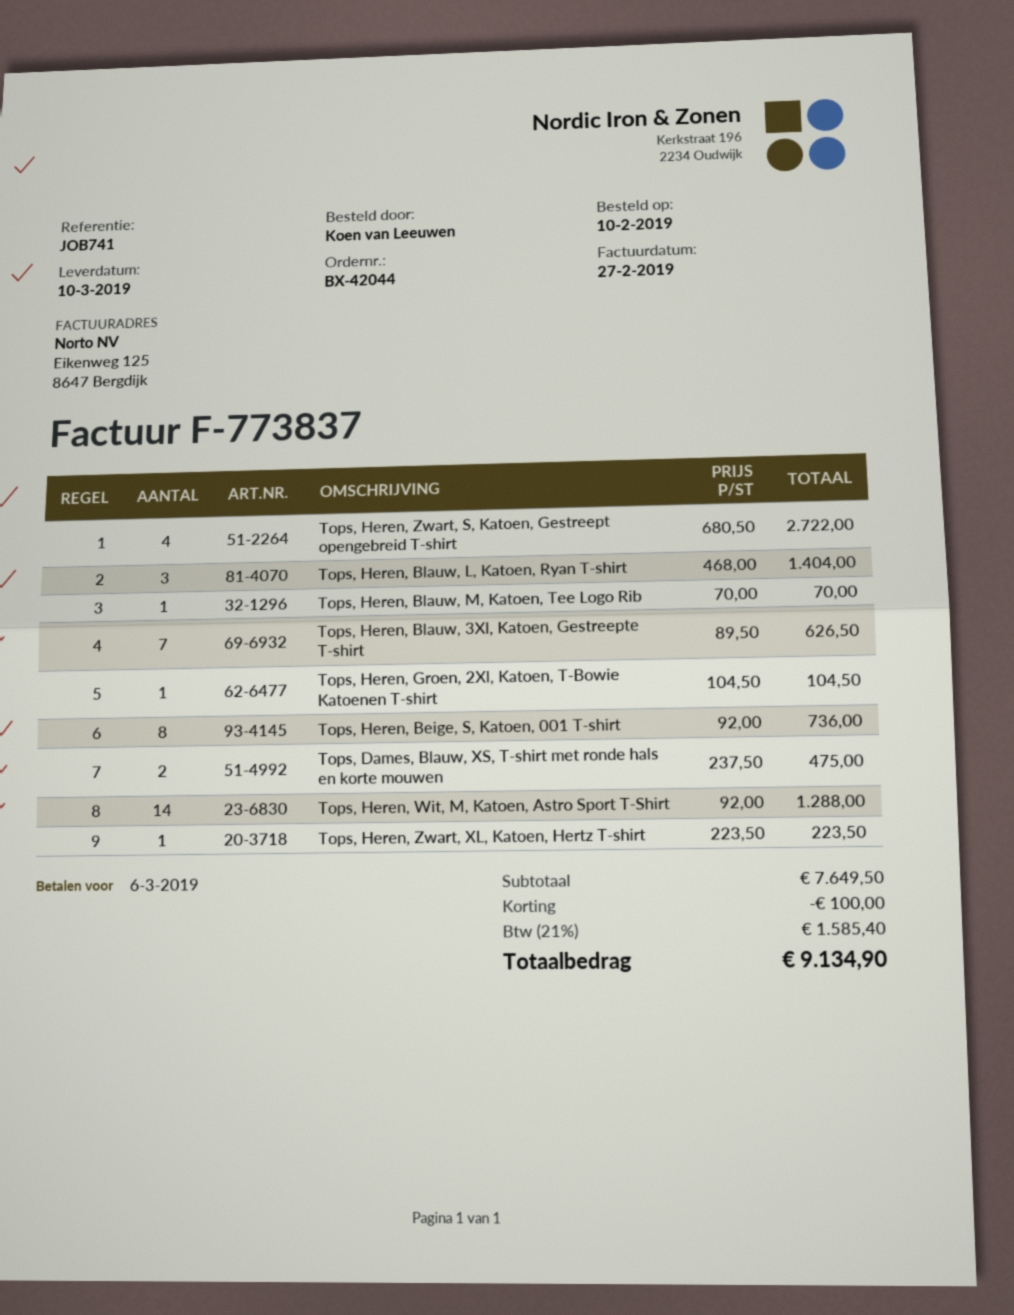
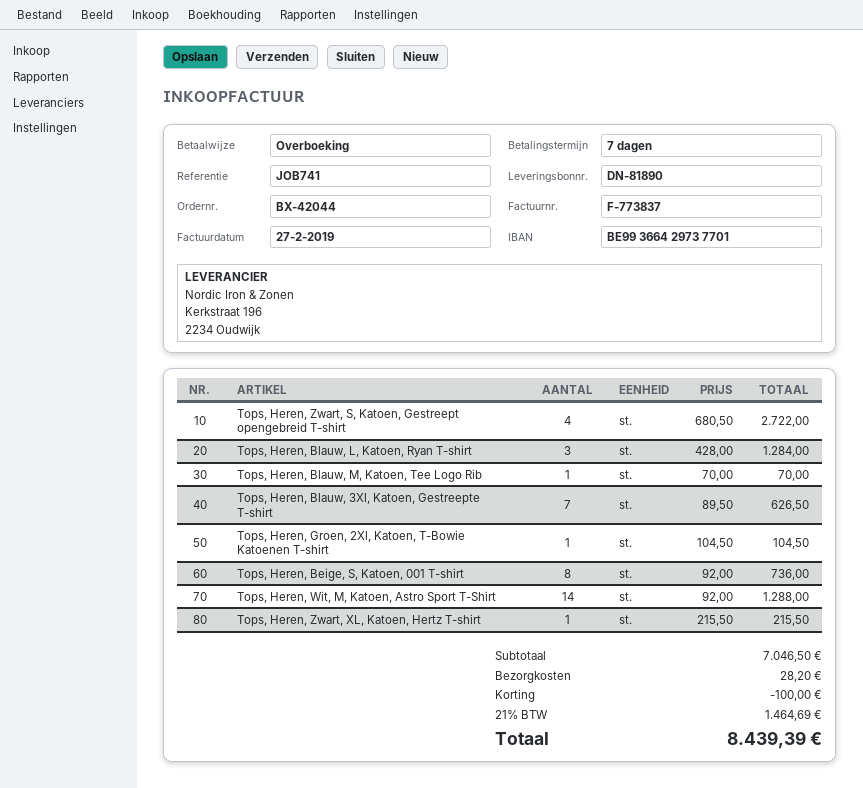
Tops, Heren, Blauw, L, Katoen, Ryan T-shirt: 3 x 468.00 = 1404.00 -> 3 x 428.00 = 1284.00
Tops, Dames, Blauw, XS, T-shirt met ronde hals en korte mouwen: 2 x 237.50 = 475.00 -> none
Tops, Heren, Zwart, XL, Katoen, Hertz T-shirt: 1 x 223.50 = 223.50 -> 1 x 215.50 = 215.50
subtotal: 7649.50 -> 7046.50
shipping: none -> 28.20
tax: 21% = 1585.40 -> 21% = 1464.69
total: 9134.90 -> 8439.39

